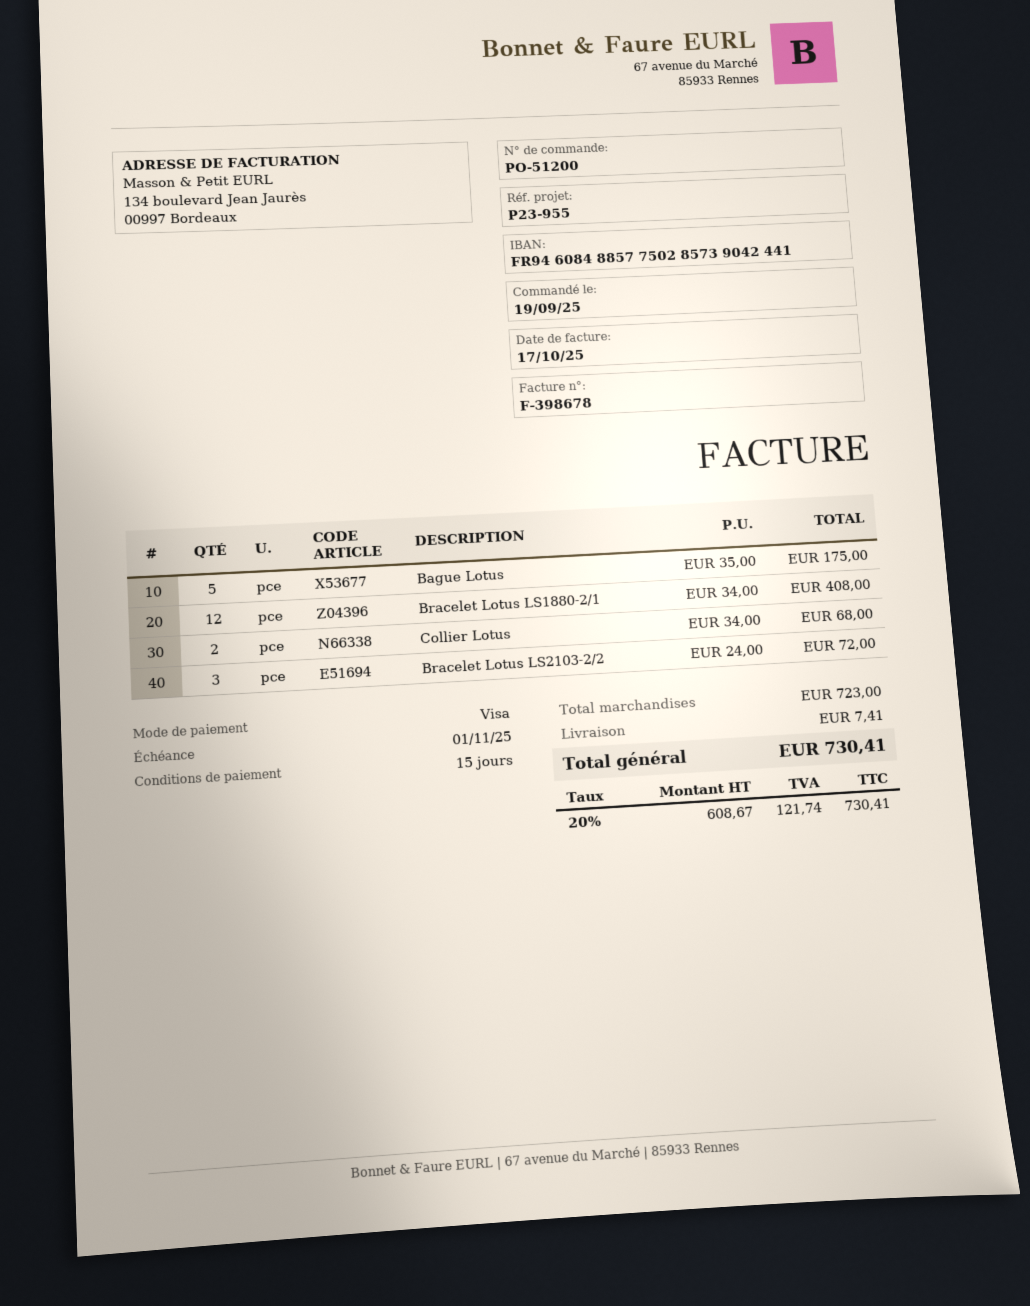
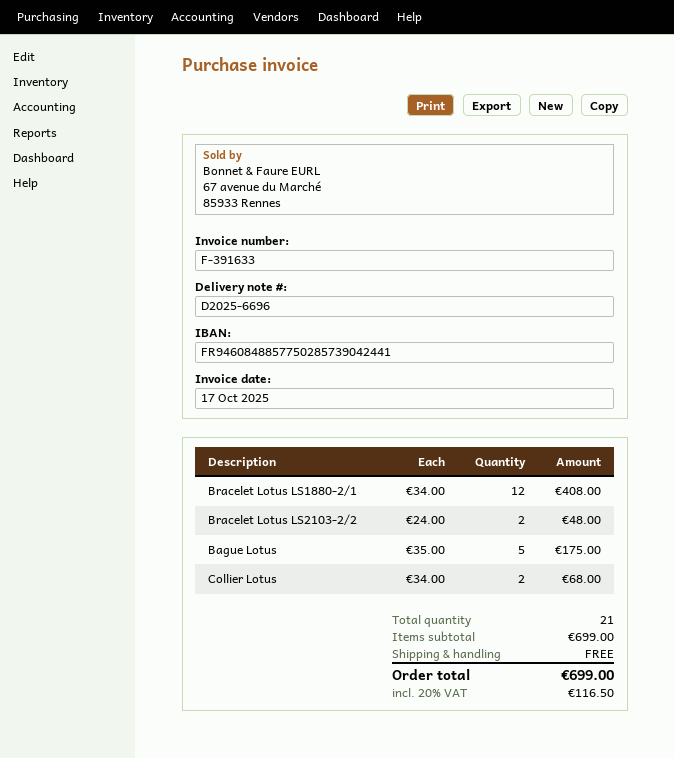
invoice number: F-398678 -> F-391633
Bracelet Lotus LS2103-2/2: 3 x 24.00 = 72.00 -> 2 x 24.00 = 48.00
subtotal: 723.00 -> 699.00
shipping: 7.41 -> 0.00
tax: 20% = 121.74 -> 20% = 116.50
total: 730.41 -> 699.00

